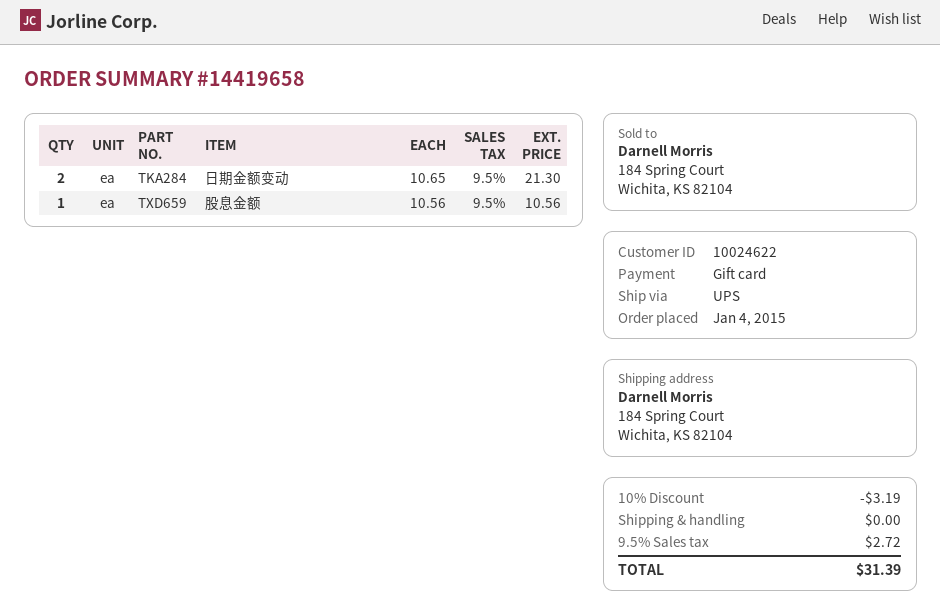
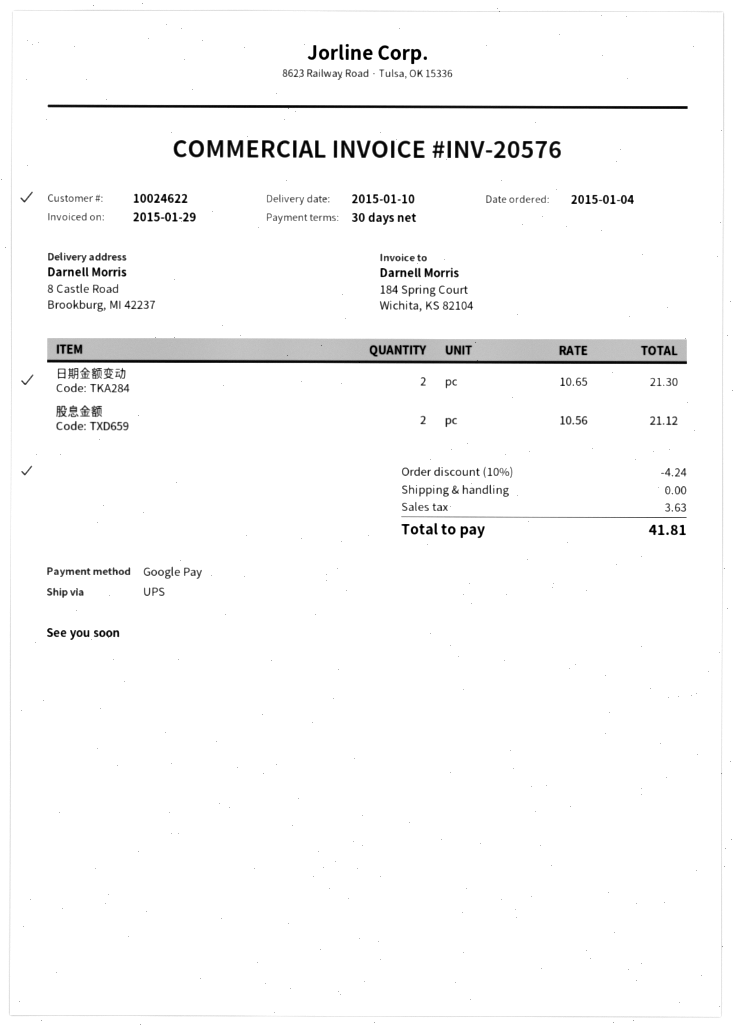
payment method: gift card -> Google Pay
ship to: 184 Spring Court, Wichita, KS 82104 -> 8 Castle Road, Brookburg, MI 42237
股息金额: 1 x 10.56 = 10.56 -> 2 x 10.56 = 21.12
discount: 10% = 3.19 -> 10% = 4.24
tax: 2.72 -> 3.63
total: 31.39 -> 41.81

